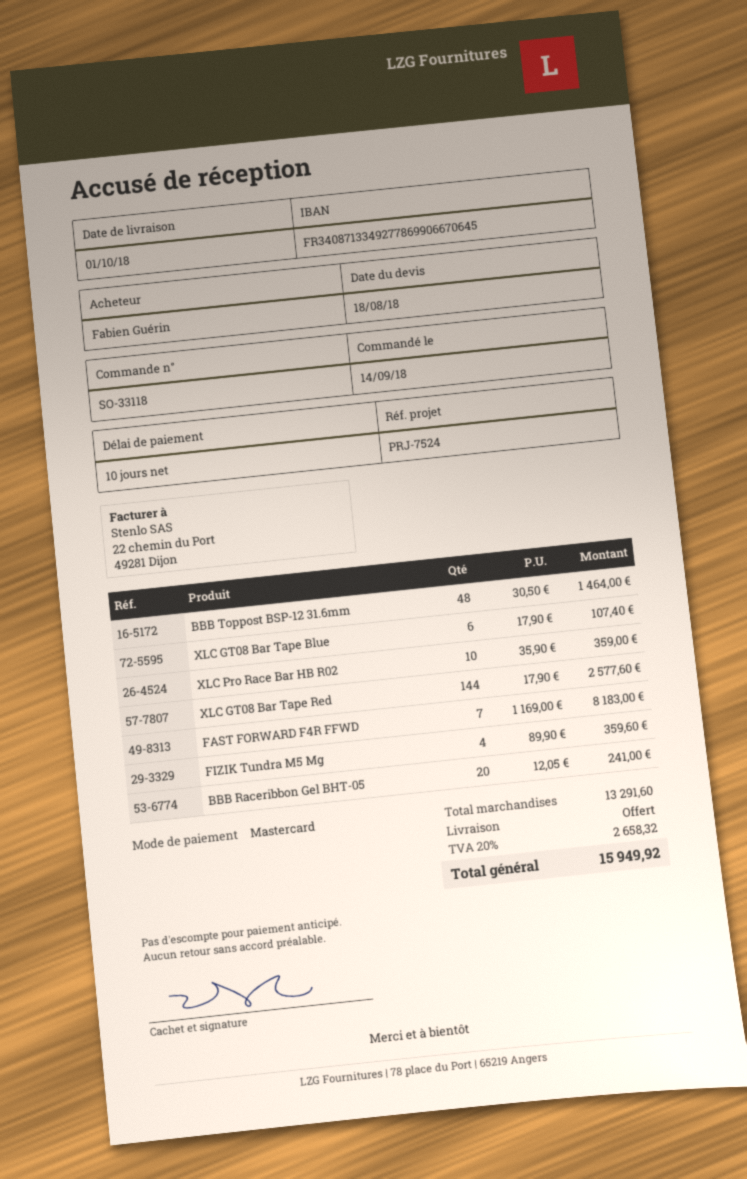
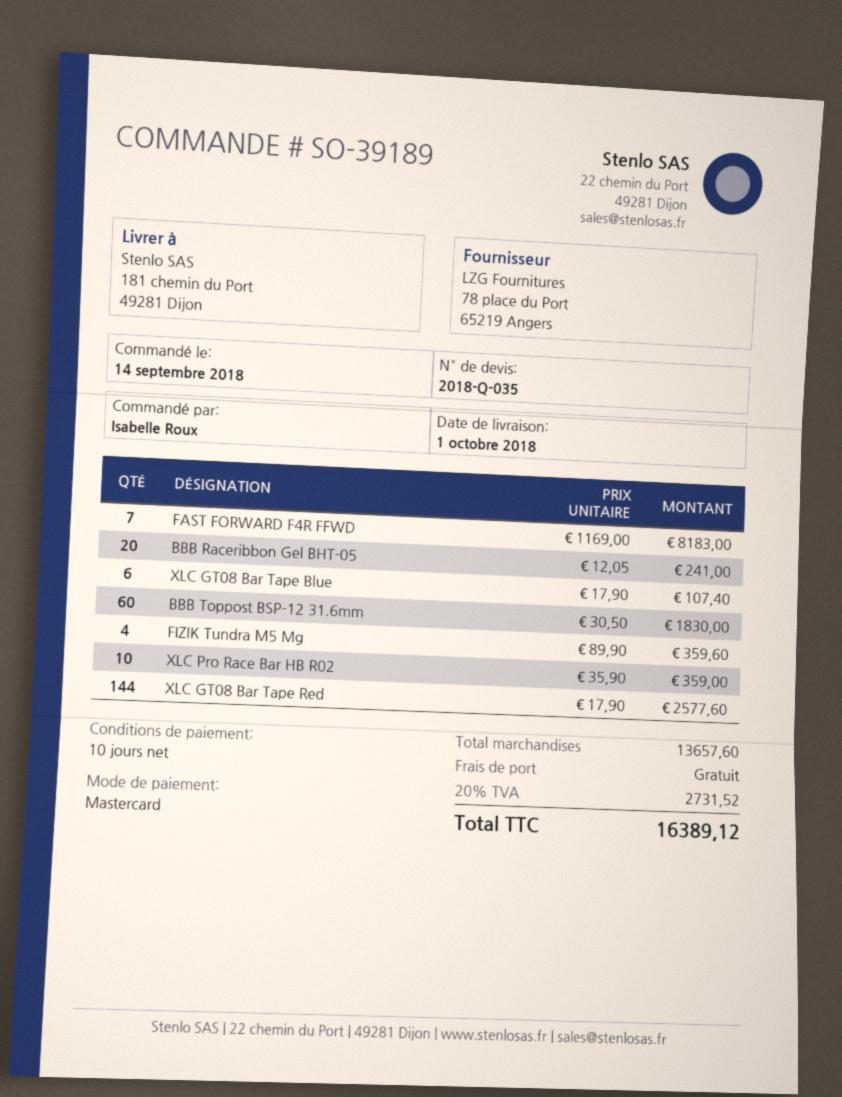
order number: SO-33118 -> SO-39189
ordered by: Fabien Guérin -> Isabelle Roux
BBB Toppost BSP-12 31.6mm: 48 x 30.50 = 1464.00 -> 60 x 30.50 = 1830.00
subtotal: 13291.60 -> 13657.60
tax: 20% = 2658.32 -> 20% = 2731.52
total: 15949.92 -> 16389.12

